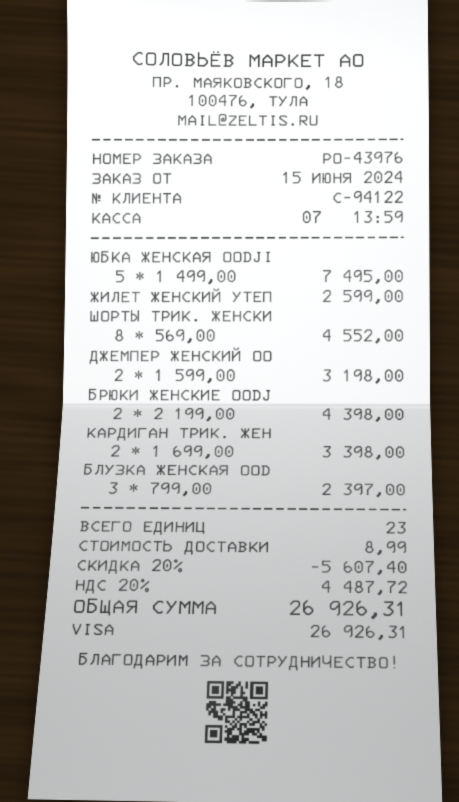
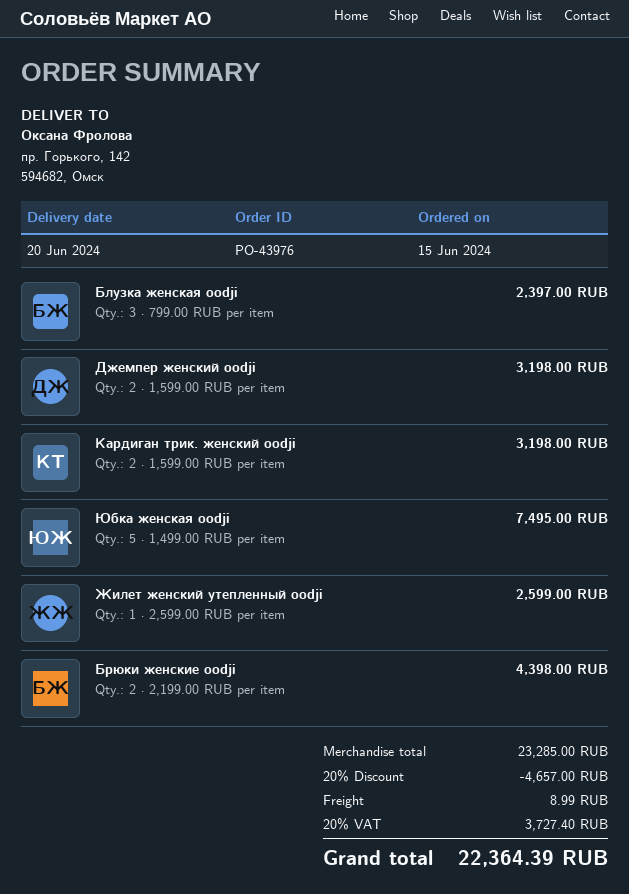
ШОРТЫ ТРИК. ЖЕНСКИ: 8 x 569.00 = 4552.00 -> none
КАРДИГАН ТРИК. ЖЕН: 2 x 1699.00 = 3398.00 -> 2 x 1599.00 = 3198.00
discount: 20% = 5607.40 -> 20% = 4657.00
tax: 20% = 4487.72 -> 20% = 3727.40
total: 26926.31 -> 22364.39

